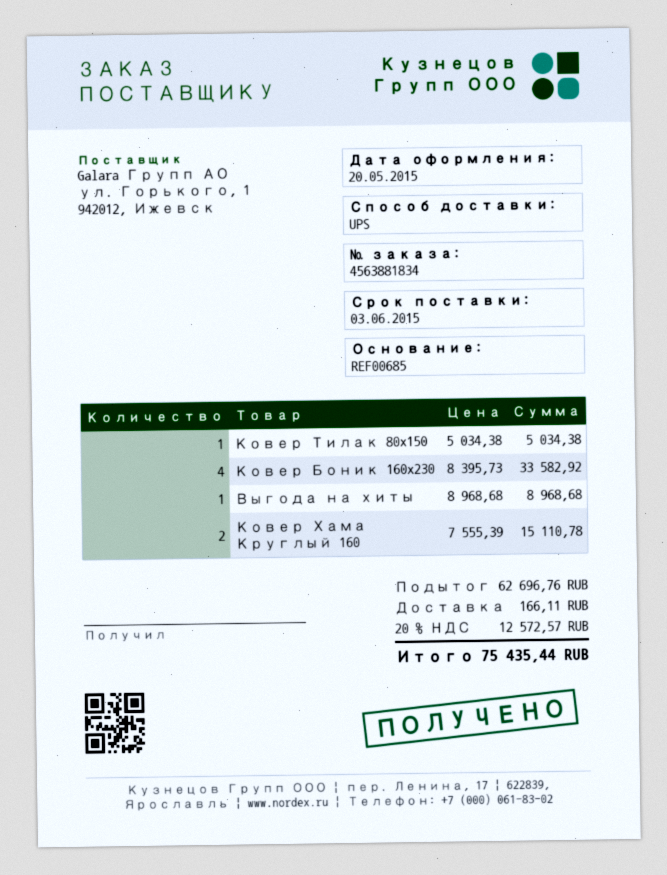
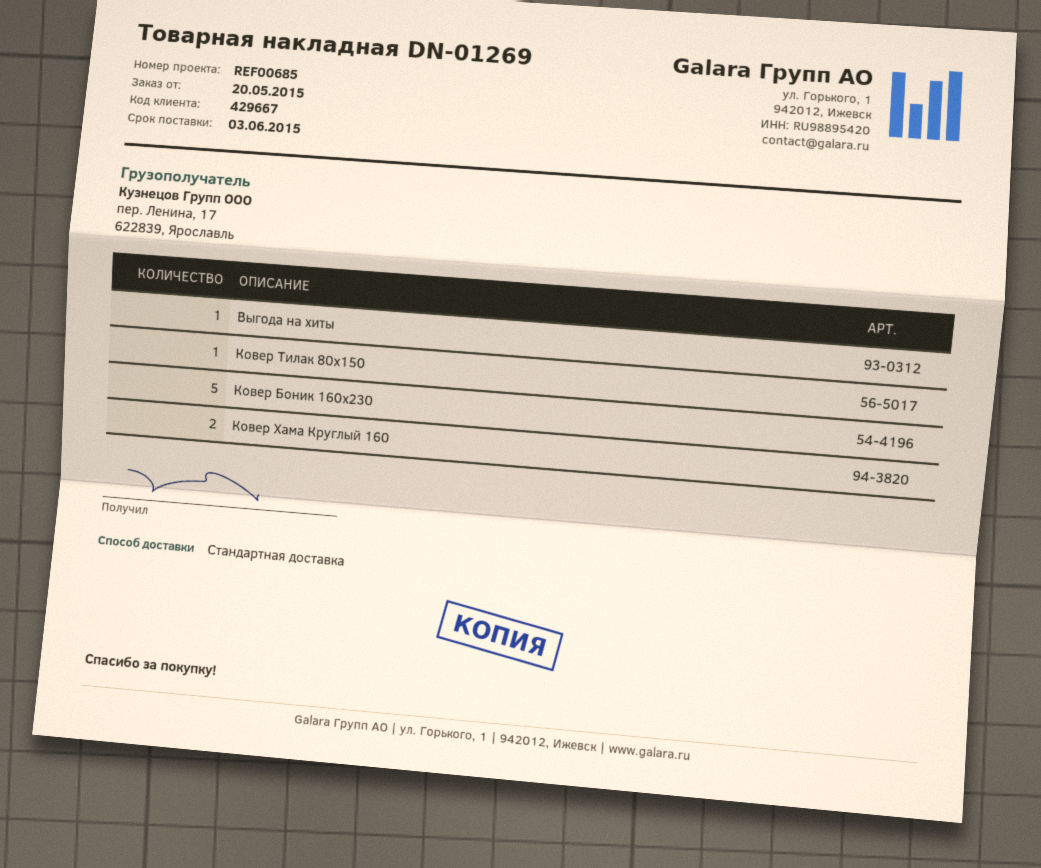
shipping method: UPS -> standard
Ковер Боник 160x230: 4 -> 5

